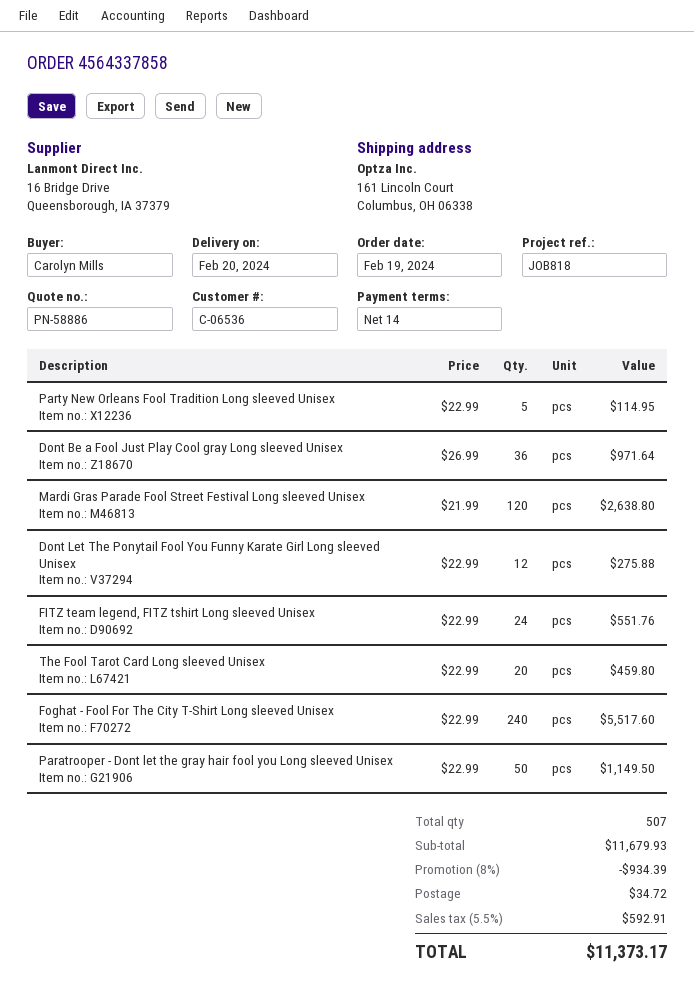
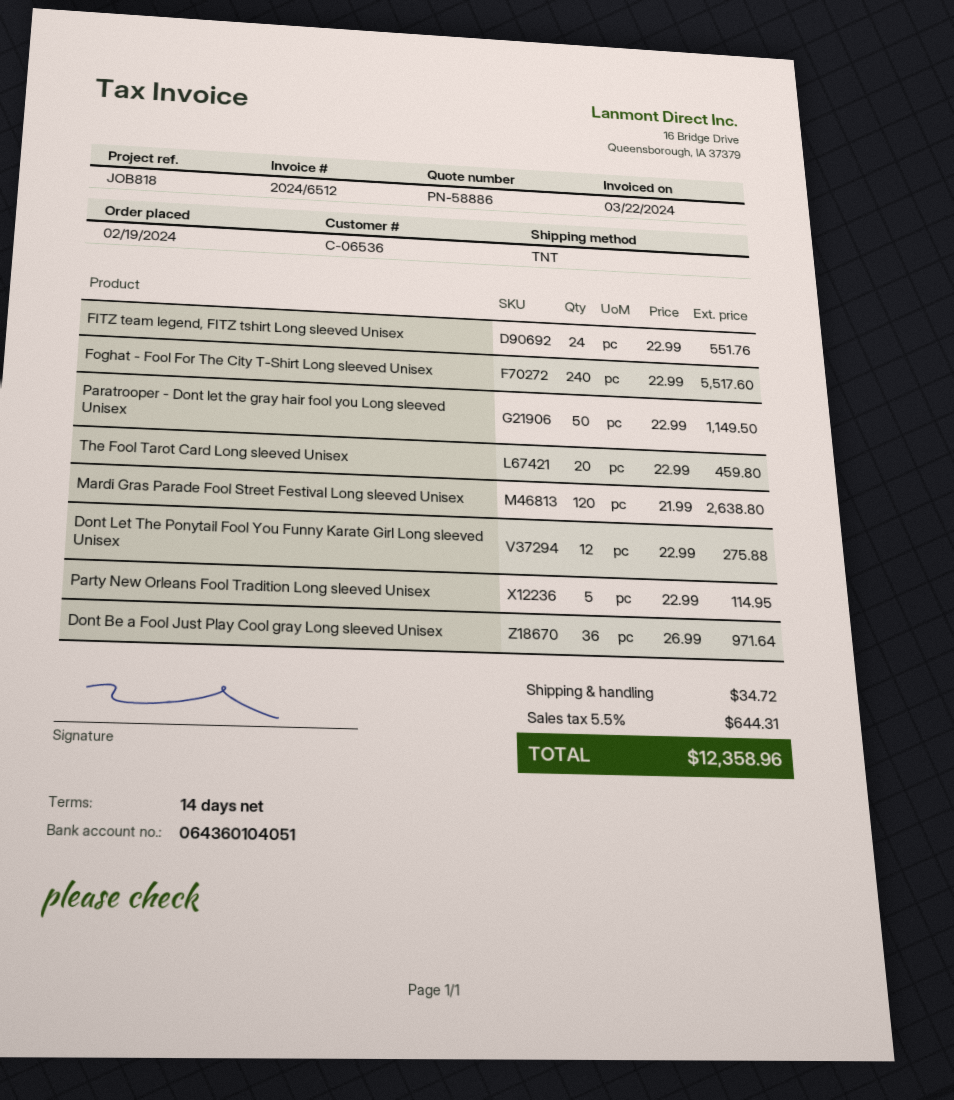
discount: 8% = 934.39 -> none
tax: 5.5% = 592.91 -> 5.5% = 644.31
total: 11373.17 -> 12358.96

